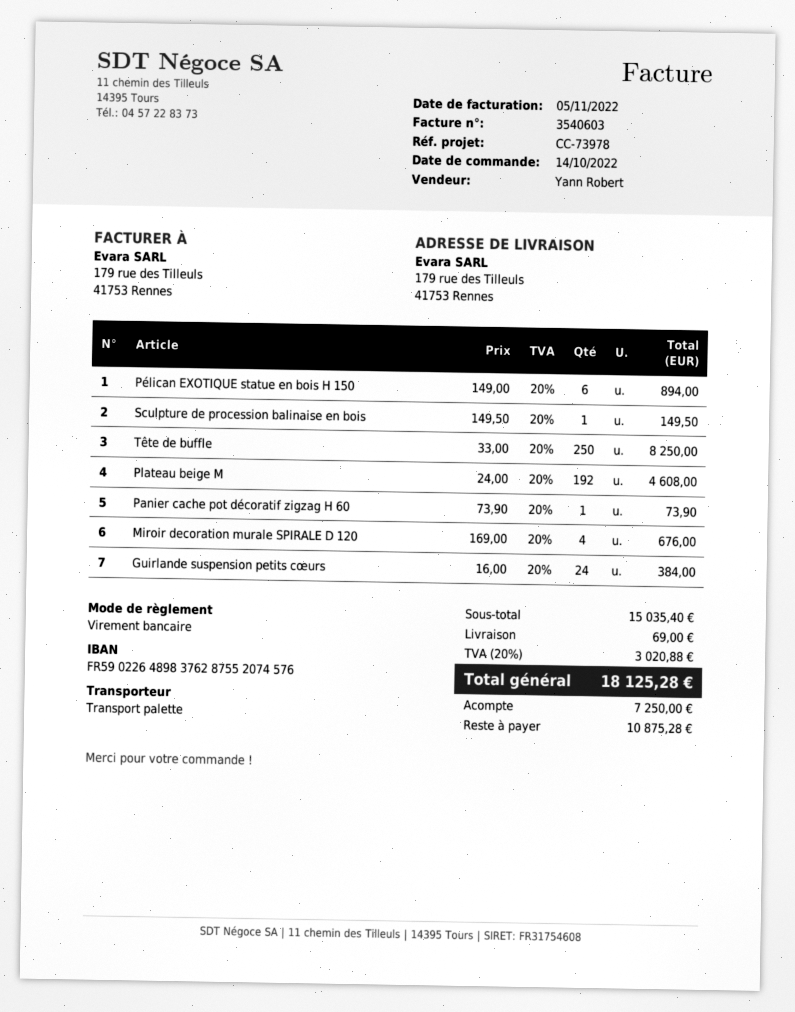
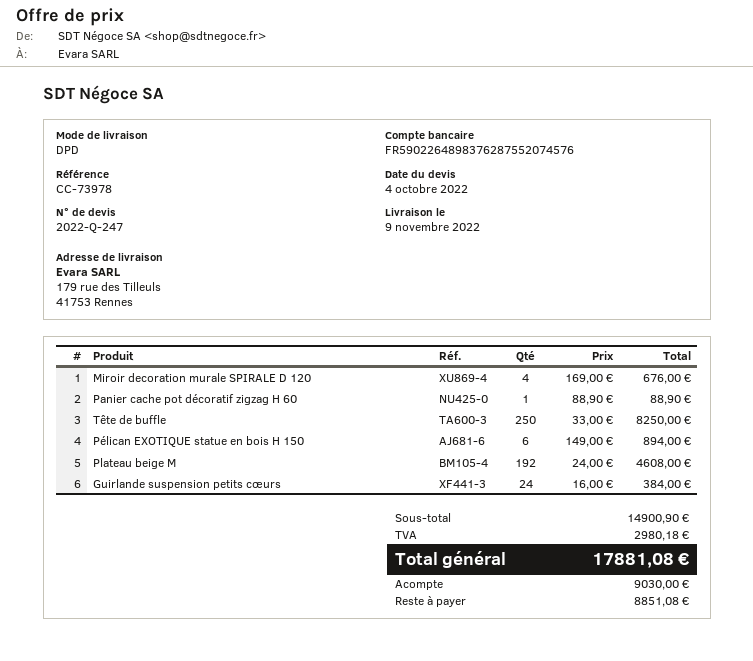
shipping method: pallet freight -> DPD
Sculpture de procession balinaise en bois: 1 x 149.50 = 149.50 -> none
Panier cache pot décoratif zigzag H 60: 1 x 73.90 = 73.90 -> 1 x 88.90 = 88.90
subtotal: 15035.40 -> 14900.90
shipping: 69.00 -> none
tax: 3020.88 -> 2980.18
total: 18125.28 -> 17881.08
deposit: 7250.00 -> 9030.00
balance: 10875.28 -> 8851.08

